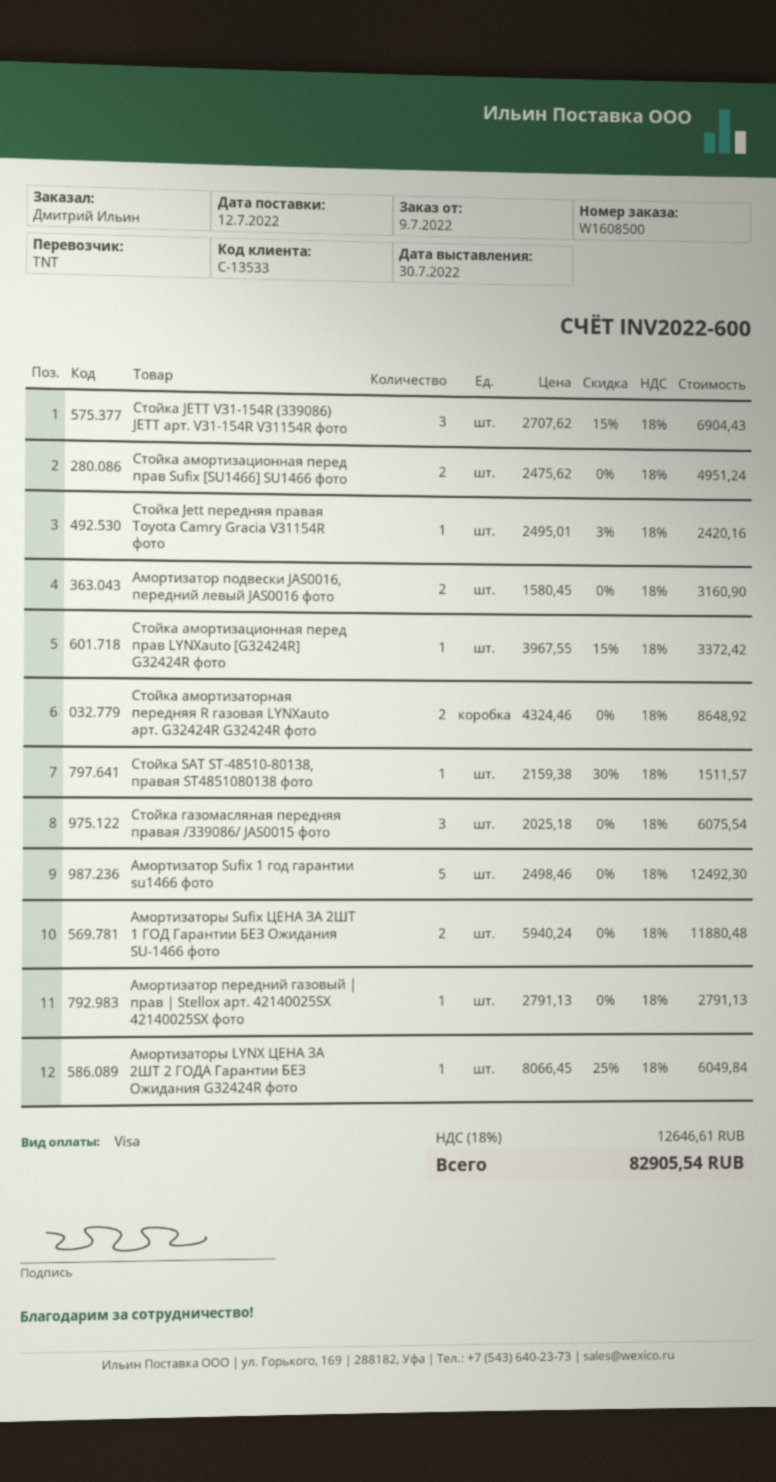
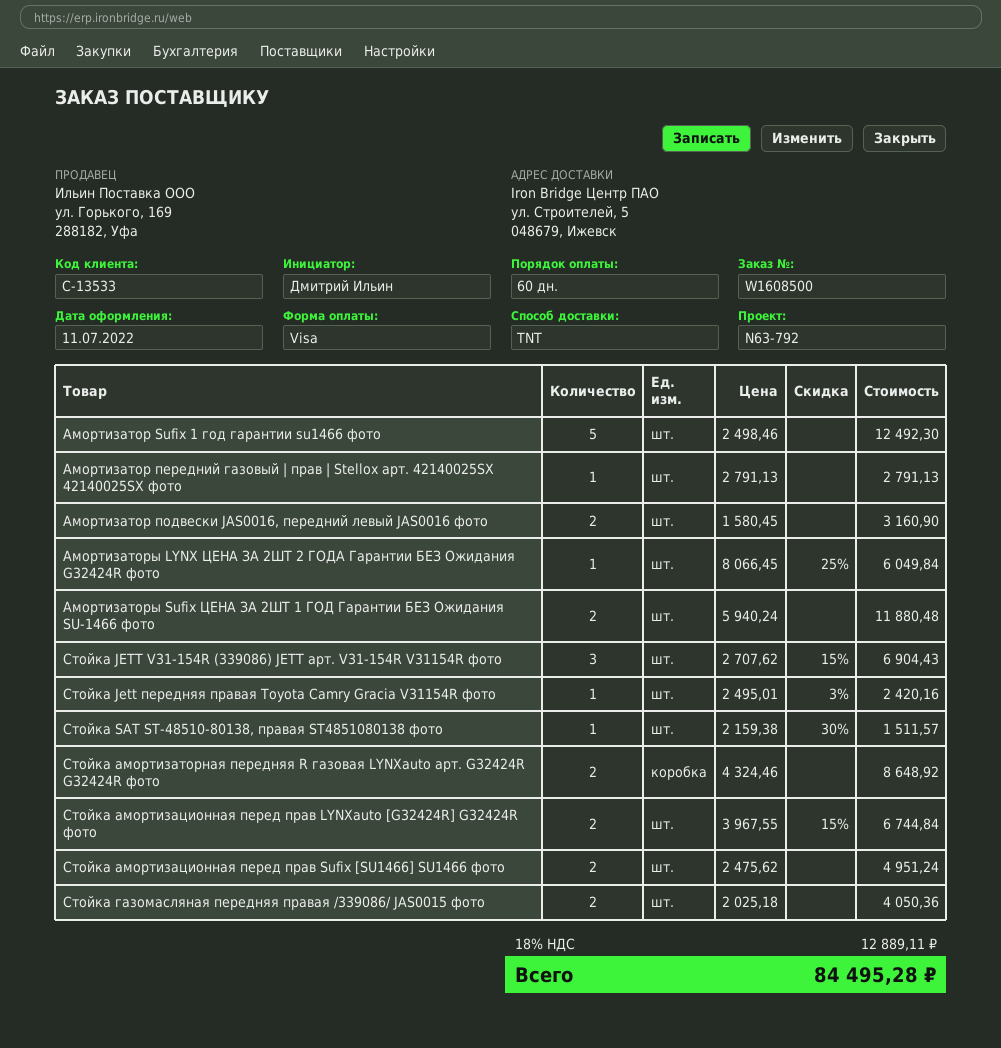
order date: 2022-07-09 -> 2022-07-11
Стойка амортизационная перед прав LYNXauto [G32424R] G32424R фото: 1 x 3967.55 - 15% = 3372.42 -> 2 x 3967.55 - 15% = 6744.84
Стойка газомасляная передняя правая /339086/ JAS0015 фото: 3 x 2025.18 = 6075.54 -> 2 x 2025.18 = 4050.36
tax: 18% = 12646.61 -> 18% = 12889.11
total: 82905.54 -> 84495.28

